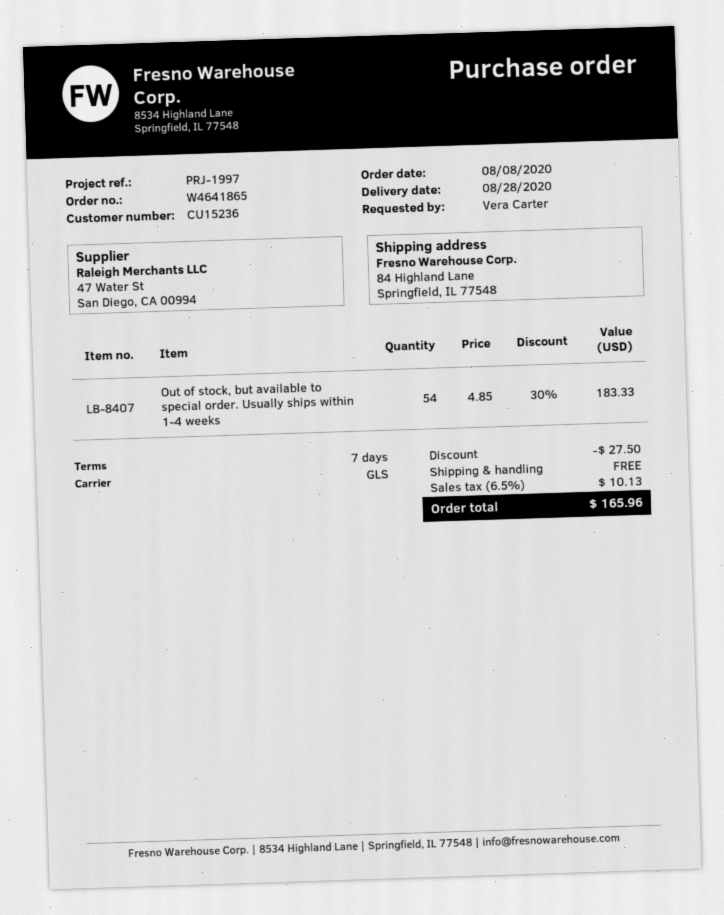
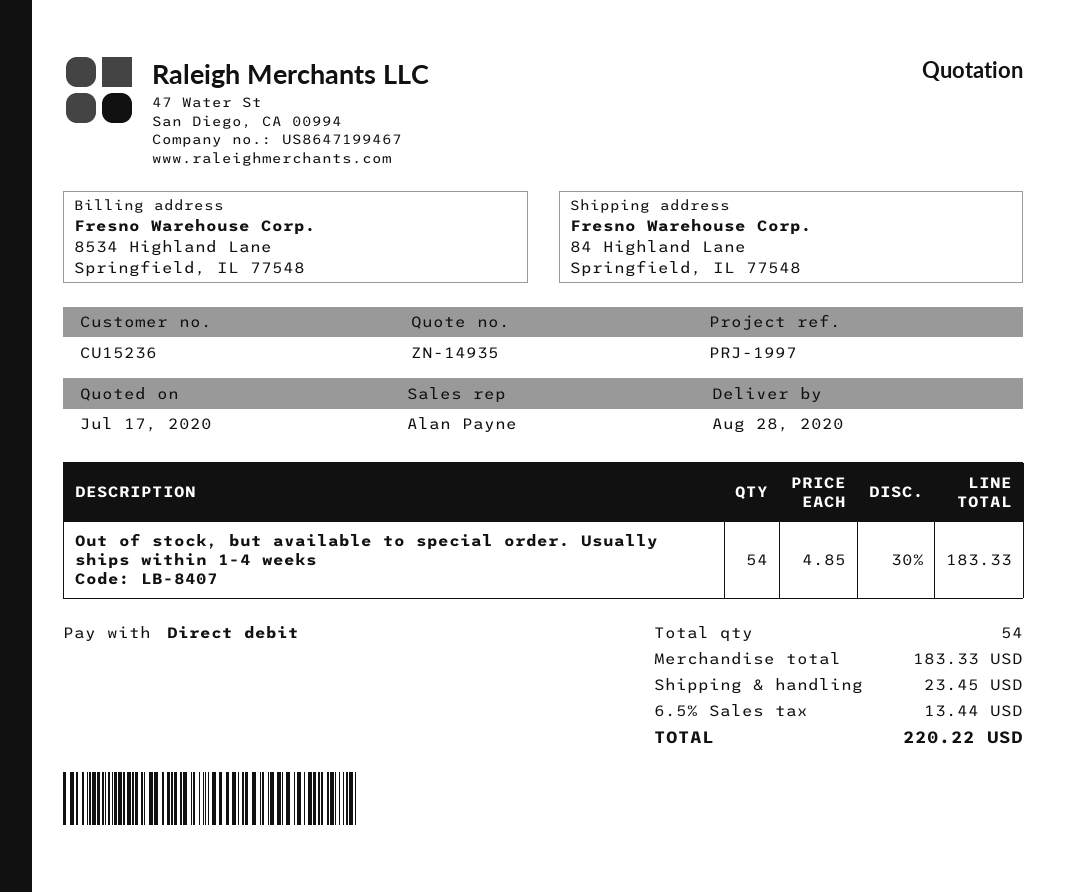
discount: 27.50 -> none
shipping: 0.00 -> 23.45
tax: 6.5% = 10.13 -> 6.5% = 13.44
total: 165.96 -> 220.22

